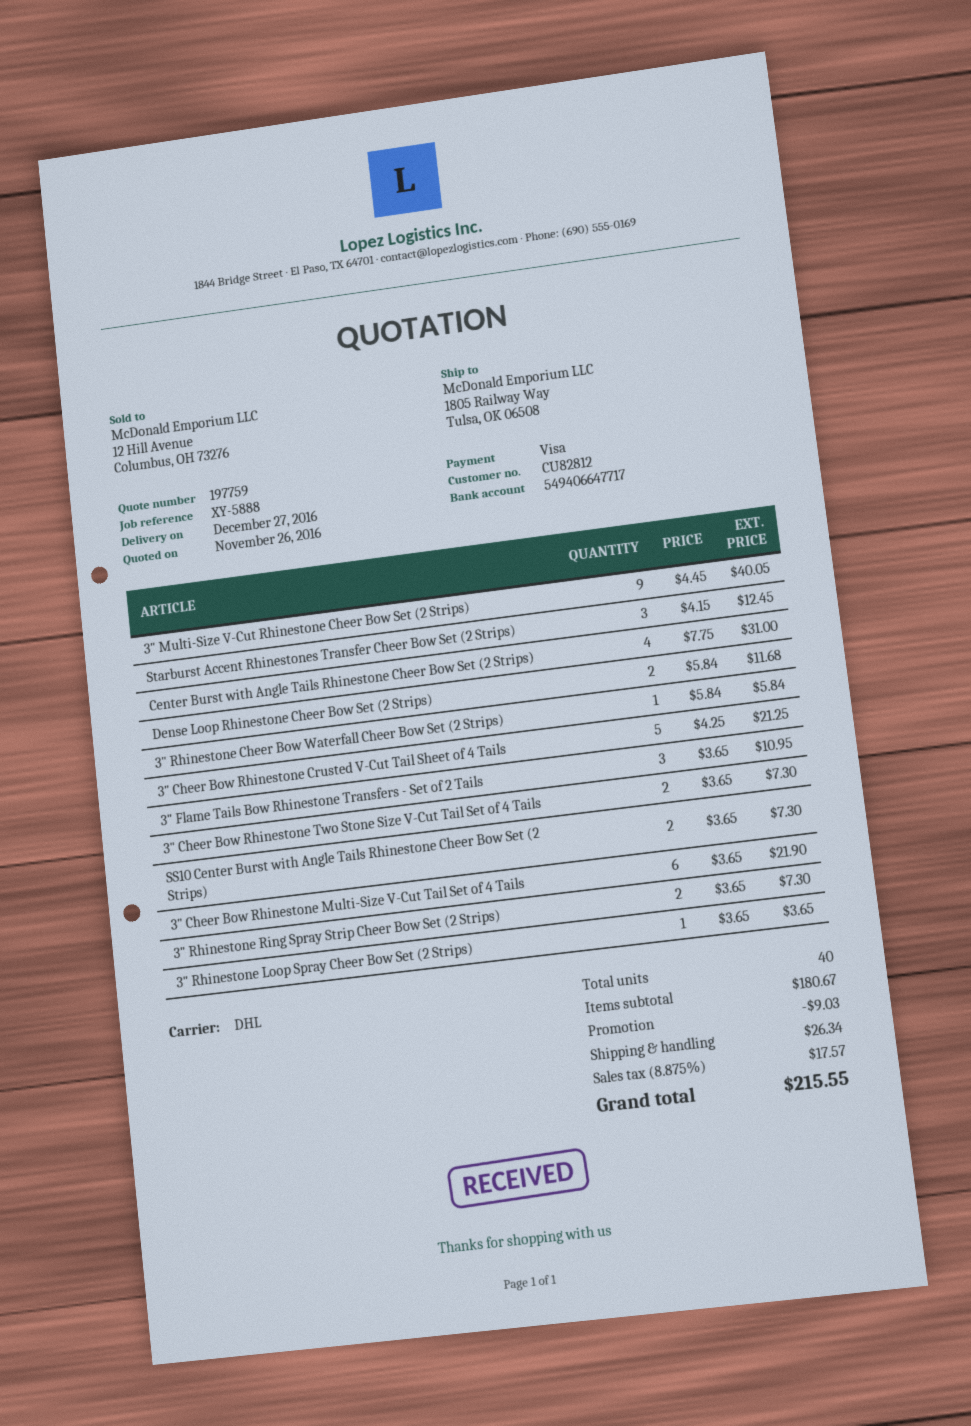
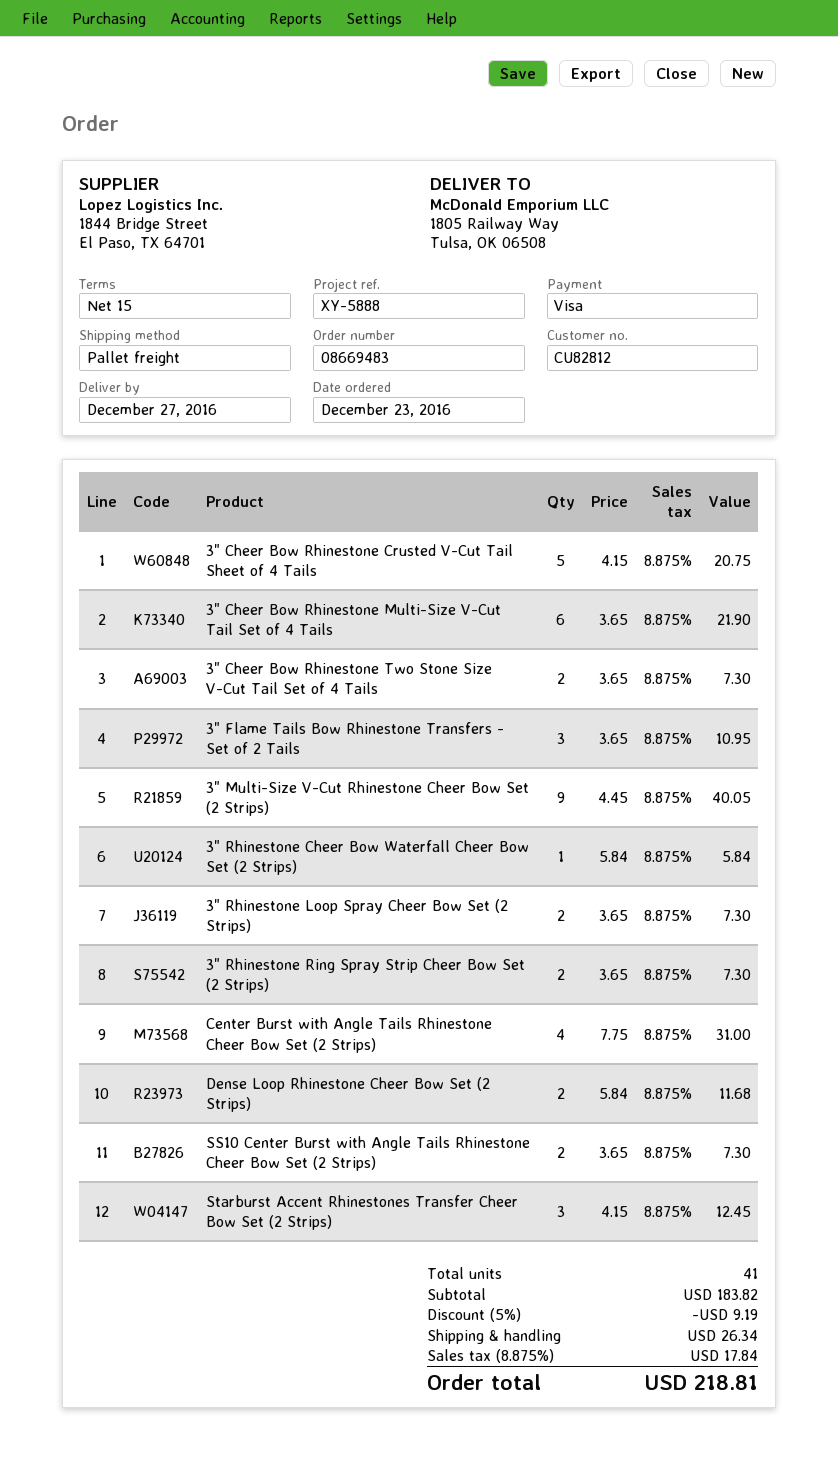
shipping method: DHL -> pallet freight
3" Cheer Bow Rhinestone Crusted V-Cut Tail Sheet of 4 Tails: 5 x 4.25 = 21.25 -> 5 x 4.15 = 20.75
3" Rhinestone Loop Spray Cheer Bow Set (2 Strips): 1 x 3.65 = 3.65 -> 2 x 3.65 = 7.30
total quantity: 40 -> 41
subtotal: 180.67 -> 183.82
discount: 9.03 -> 9.19
tax: 8.875% = 17.57 -> 8.875% = 17.84
total: 215.55 -> 218.81

